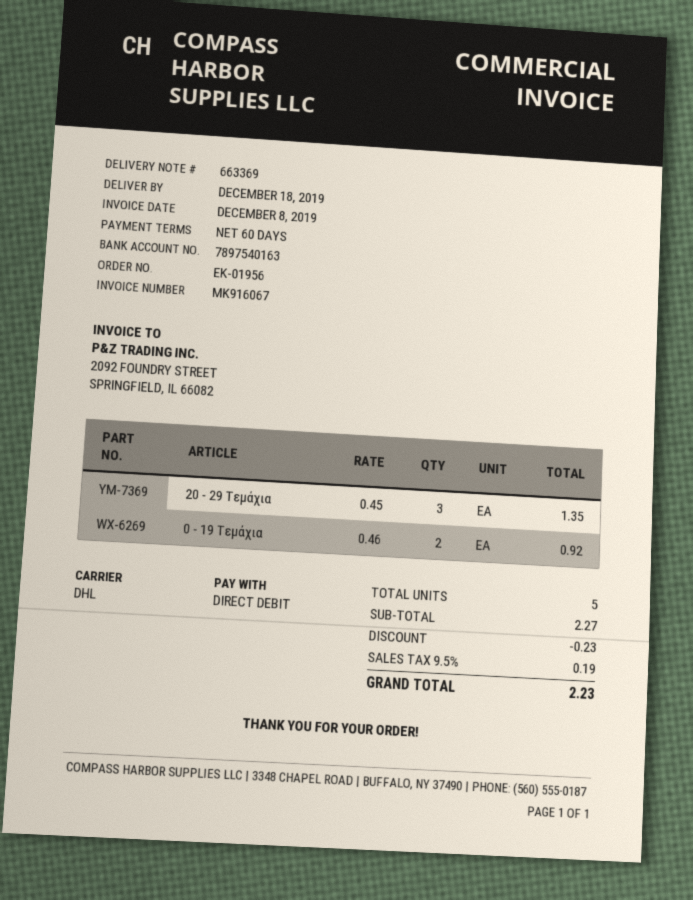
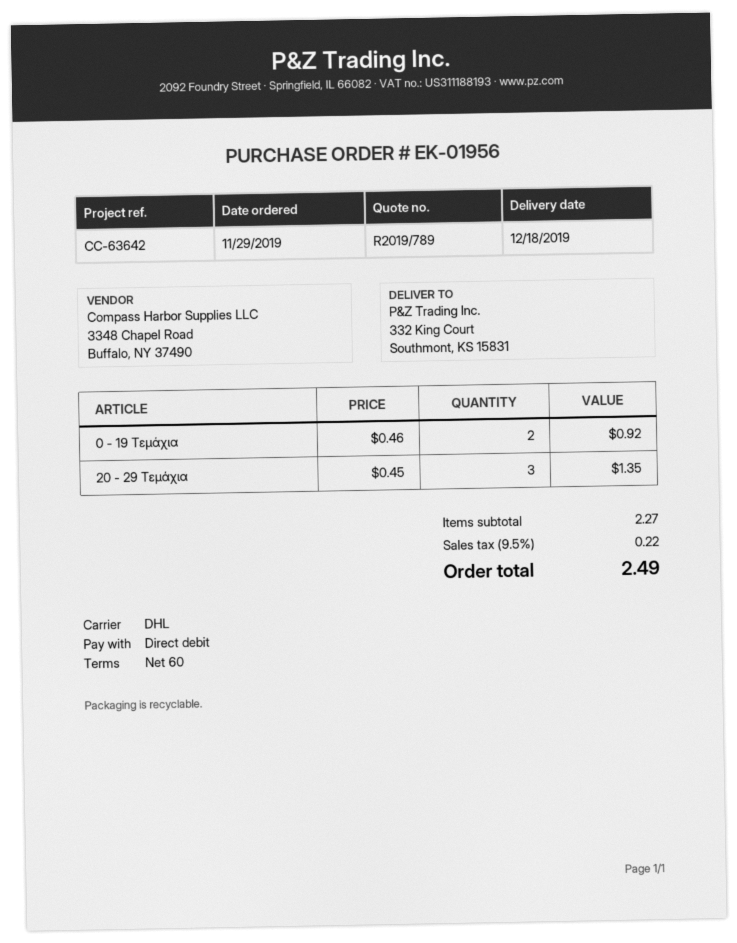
discount: 0.23 -> none
tax: 9.5% = 0.19 -> 9.5% = 0.22
total: 2.23 -> 2.49

